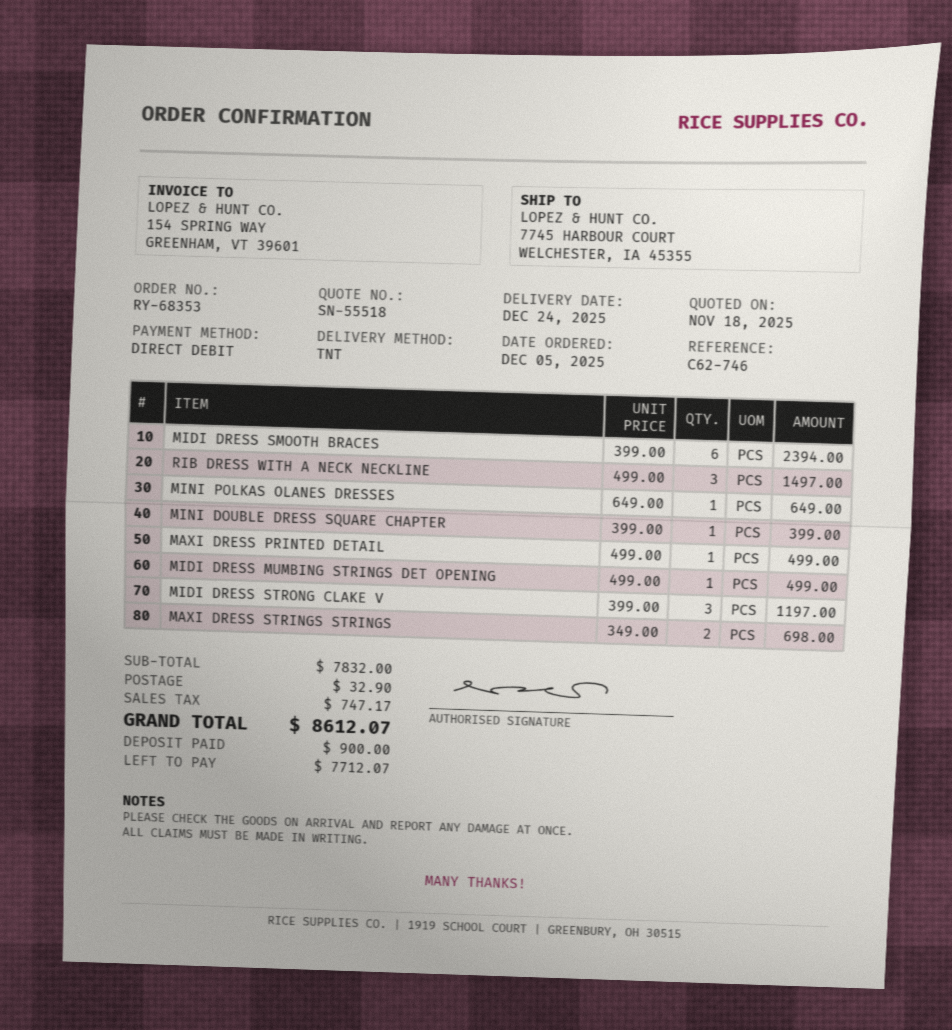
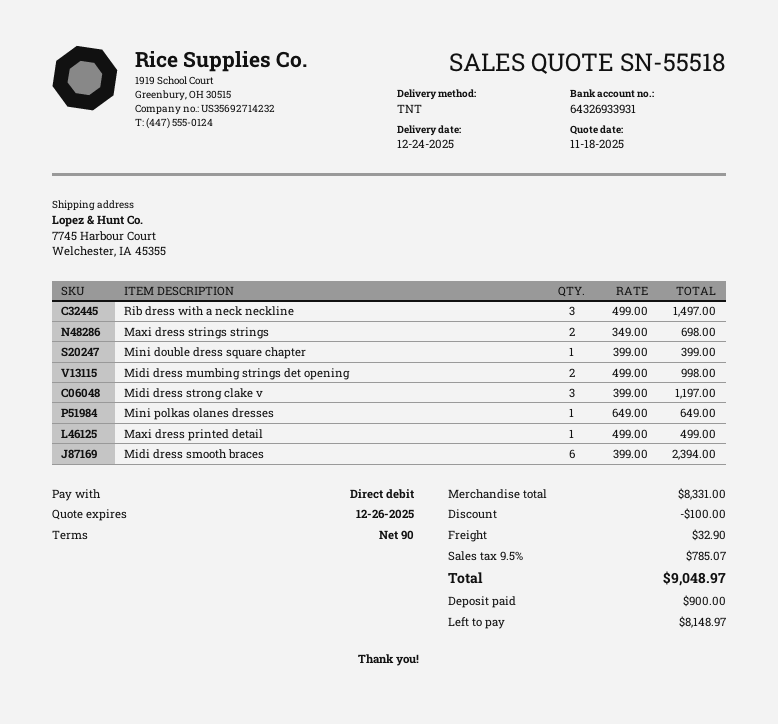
MIDI DRESS MUMBING STRINGS DET OPENING: 1 x 499.00 = 499.00 -> 2 x 499.00 = 998.00
subtotal: 7832.00 -> 8331.00
discount: none -> 100.00
tax: 747.17 -> 785.07
total: 8612.07 -> 9048.97
balance: 7712.07 -> 8148.97

